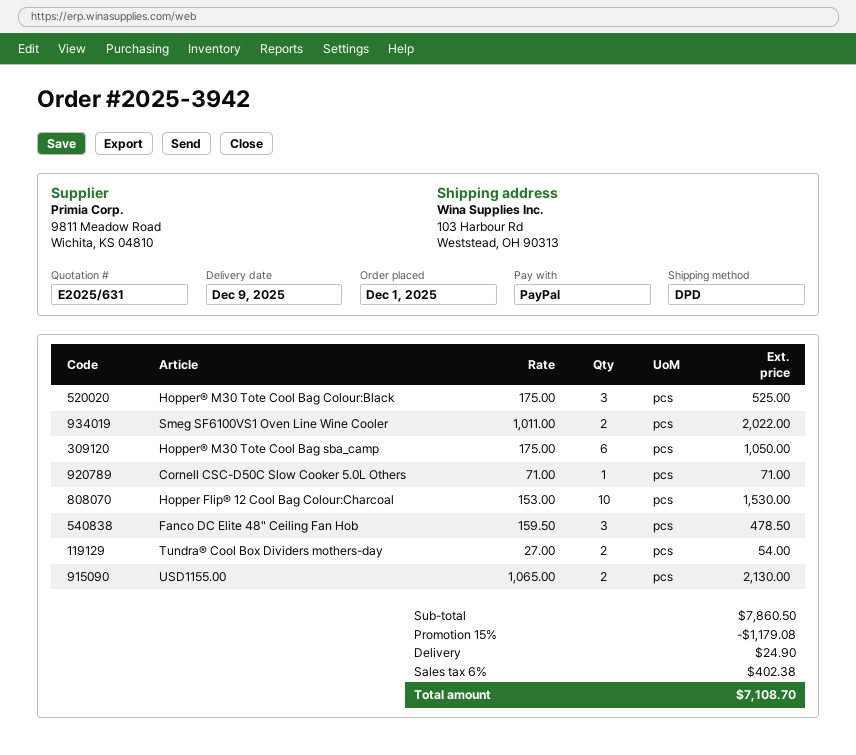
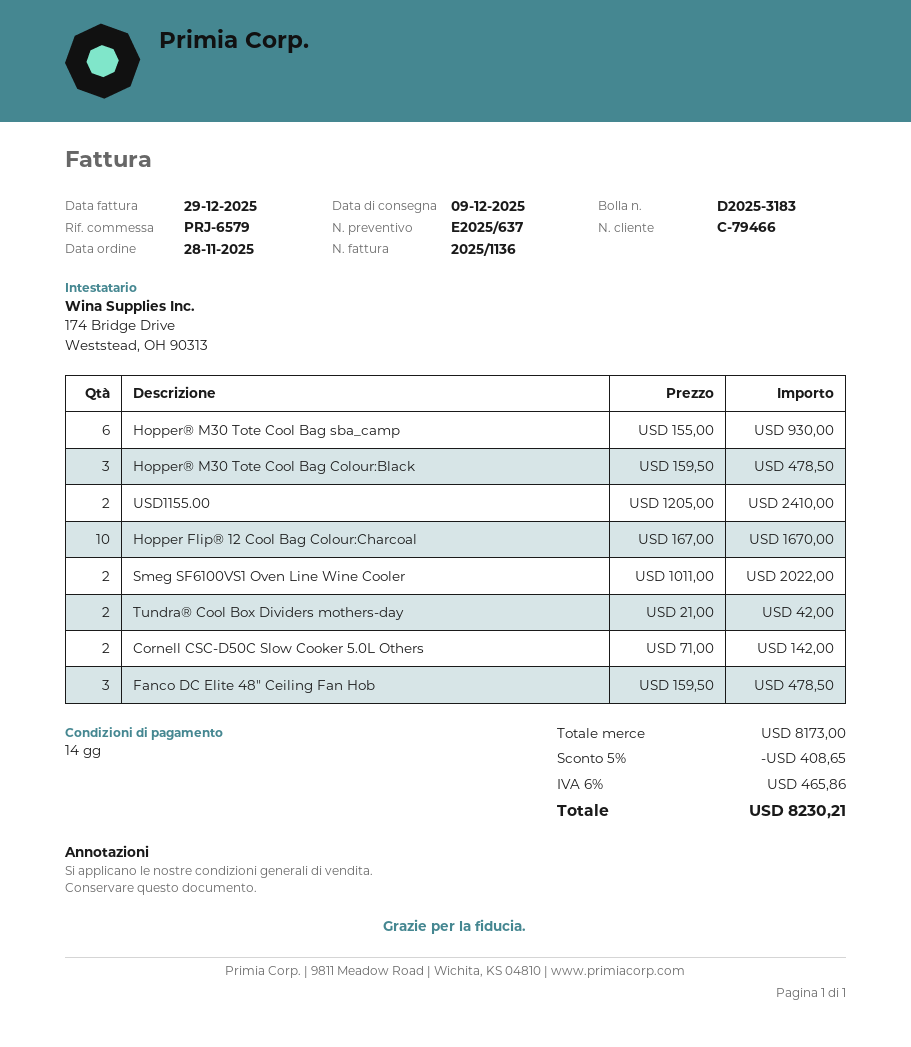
quote number: E2025/631 -> E2025/637
order date: 2025-12-01 -> 2025-11-28
Hopper® M30 Tote Cool Bag Colour:Black: 3 x 175.00 = 525.00 -> 3 x 159.50 = 478.50
Hopper® M30 Tote Cool Bag sba_camp: 6 x 175.00 = 1050.00 -> 6 x 155.00 = 930.00
Cornell CSC-D50C Slow Cooker 5.0L Others: 1 x 71.00 = 71.00 -> 2 x 71.00 = 142.00
Hopper Flip® 12 Cool Bag Colour:Charcoal: 10 x 153.00 = 1530.00 -> 10 x 167.00 = 1670.00
Tundra® Cool Box Dividers mothers-day: 2 x 27.00 = 54.00 -> 2 x 21.00 = 42.00
USD1155.00: 2 x 1065.00 = 2130.00 -> 2 x 1205.00 = 2410.00
subtotal: 7860.50 -> 8173.00
discount: 15% = 1179.08 -> 5% = 408.65
shipping: 24.90 -> none
tax: 6% = 402.38 -> 6% = 465.86
total: 7108.70 -> 8230.21

